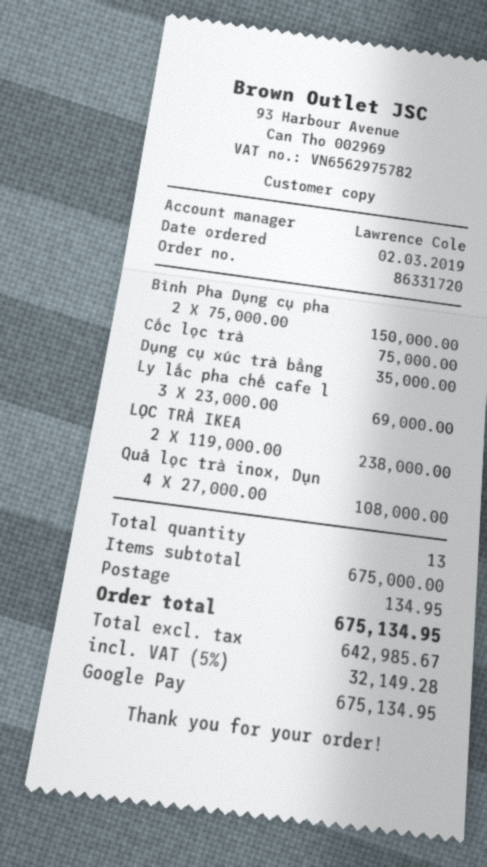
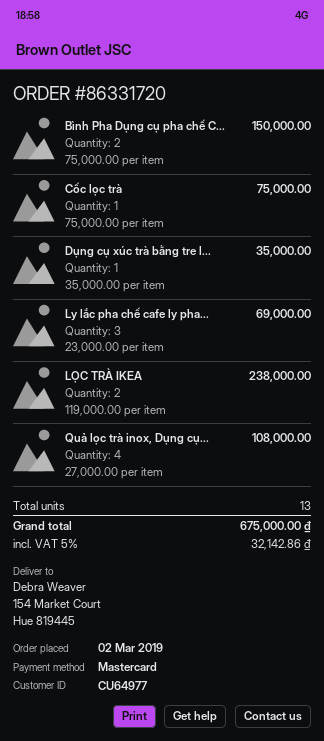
payment method: Google Pay -> Mastercard
shipping: 134.95 -> none
tax: 5% = 32149.28 -> 5% = 32142.86
total: 675134.95 -> 675000.00

